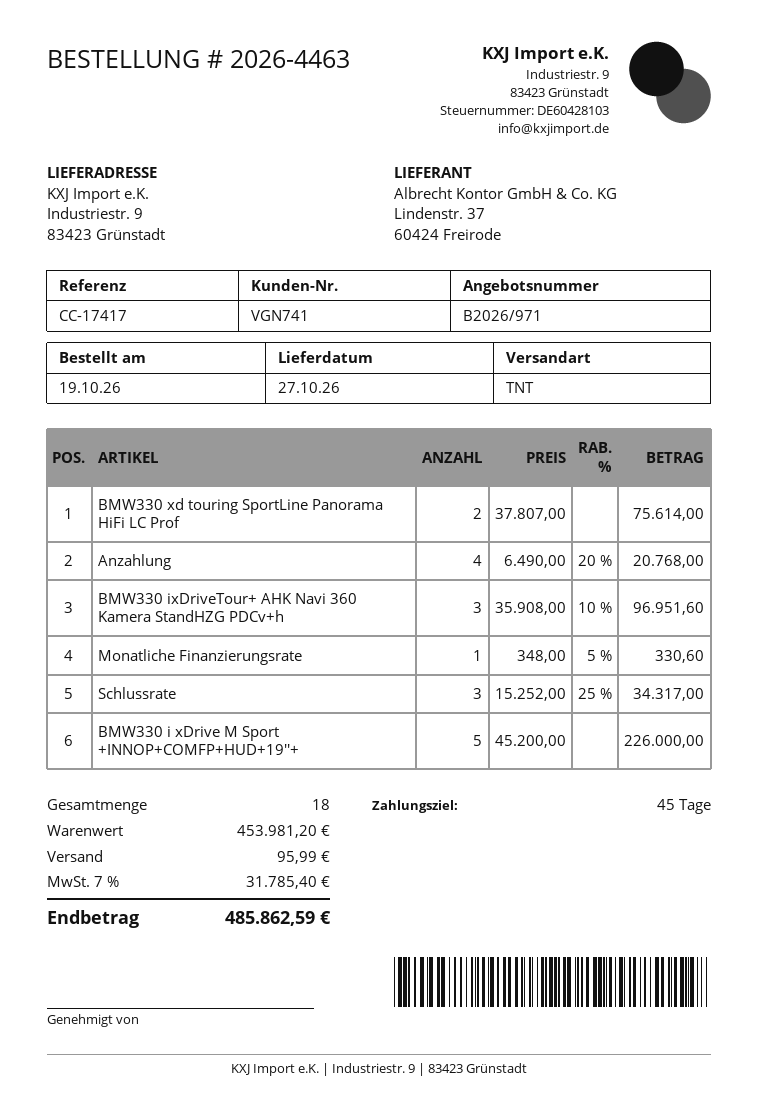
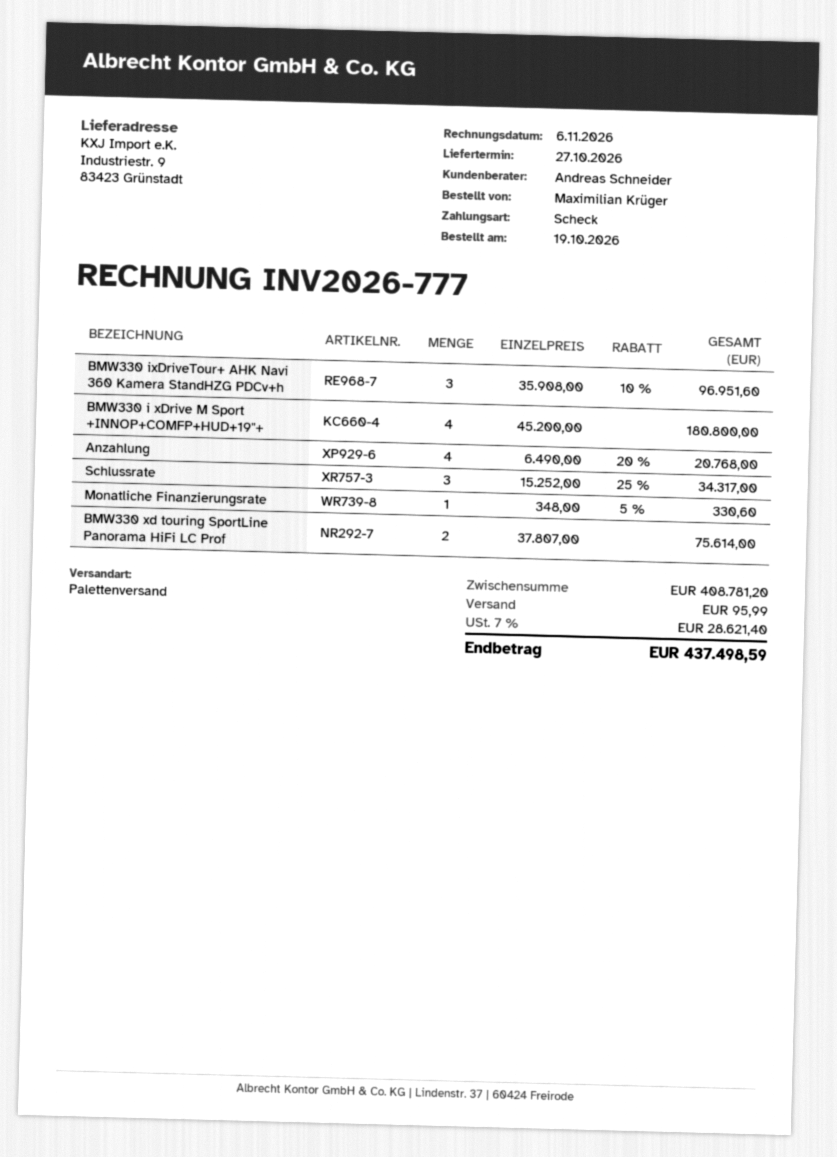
shipping method: TNT -> pallet freight
BMW330 i xDrive M Sport +INNOP+COMFP+HUD+19''+: 5 x 45200.00 = 226000.00 -> 4 x 45200.00 = 180800.00
subtotal: 453981.20 -> 408781.20
tax: 7% = 31785.40 -> 7% = 28621.40
total: 485862.59 -> 437498.59

